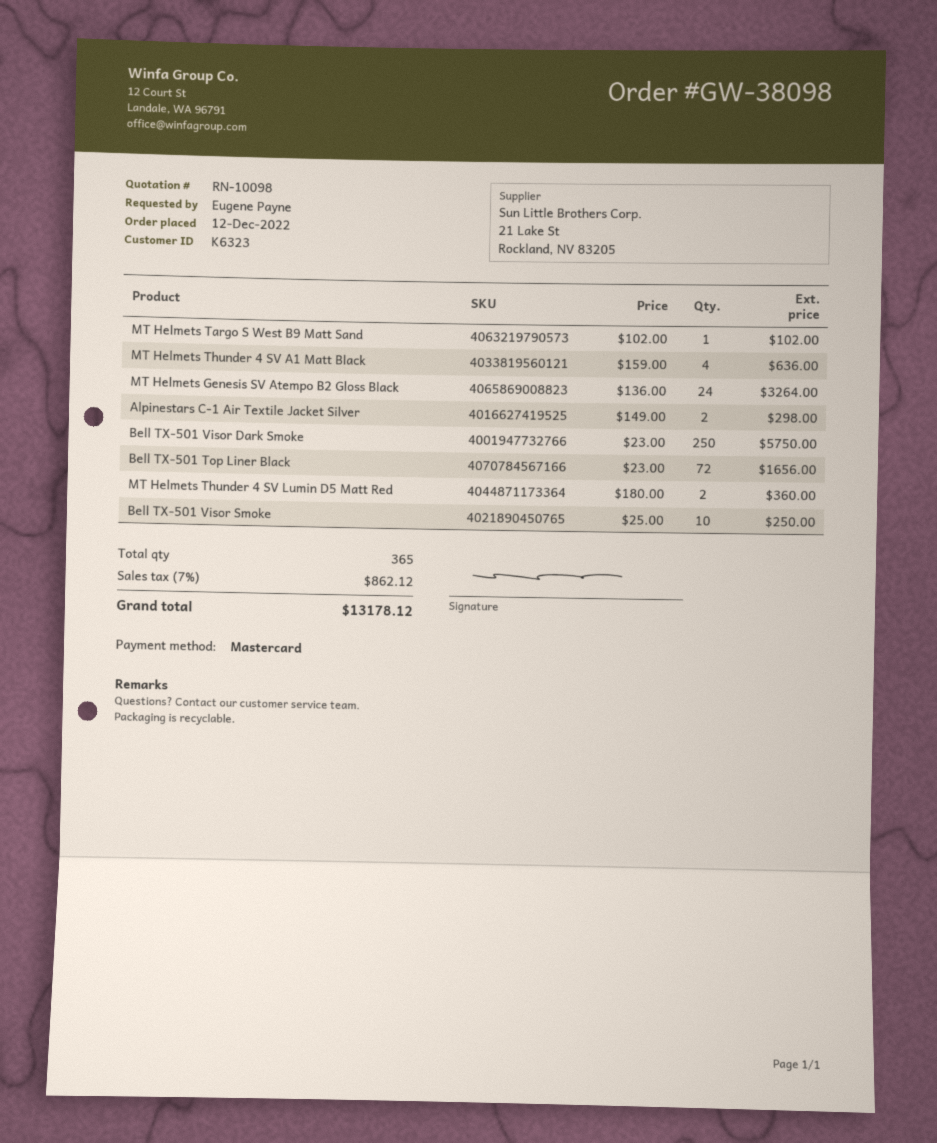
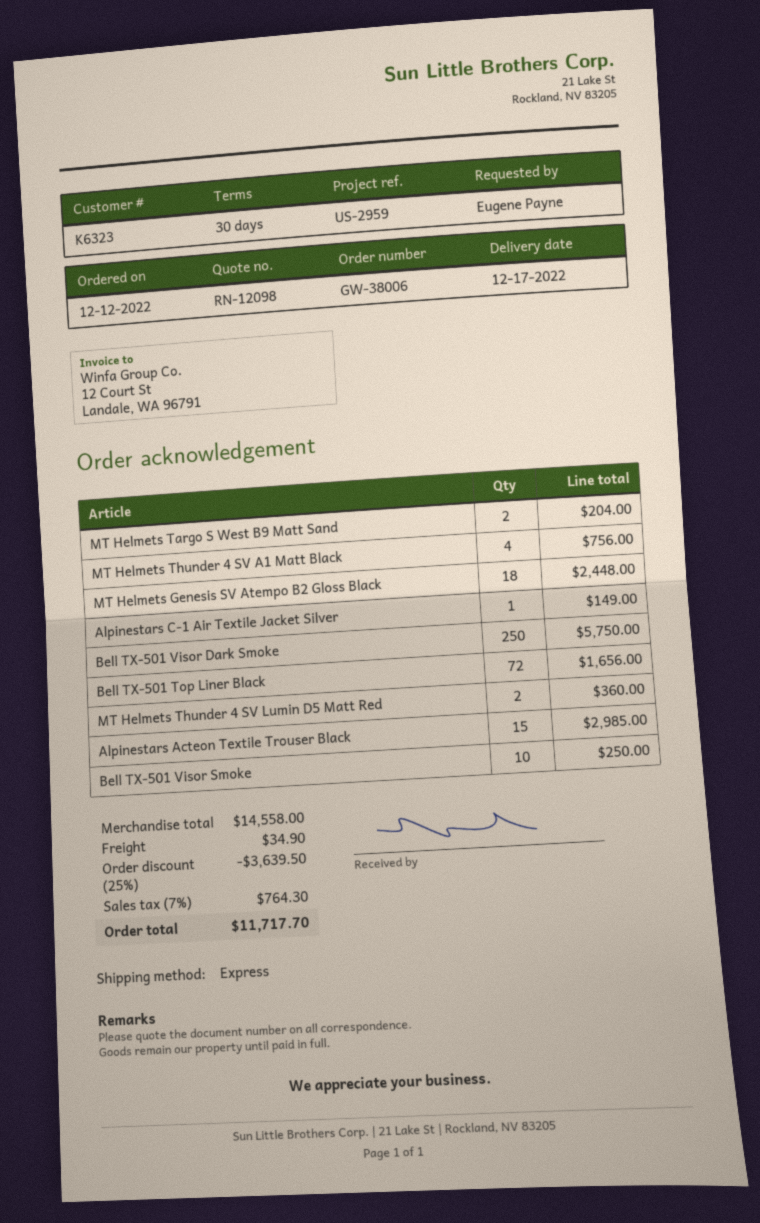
quote number: RN-10098 -> RN-12098
order number: GW-38098 -> GW-38006
MT Helmets Targo S West B9 Matt Sand: 1 for 102.00 -> 2 for 204.00
MT Helmets Thunder 4 SV A1 Matt Black: 4 for 636.00 -> 4 for 756.00
MT Helmets Genesis SV Atempo B2 Gloss Black: 24 for 3264.00 -> 18 for 2448.00
Alpinestars C-1 Air Textile Jacket Silver: 2 for 298.00 -> 1 for 149.00
Alpinestars Acteon Textile Trouser Black: none -> 15 for 2985.00
discount: none -> 25% = 3639.50
shipping: none -> 34.90
tax: 7% = 862.12 -> 7% = 764.30
total: 13178.12 -> 11717.70

